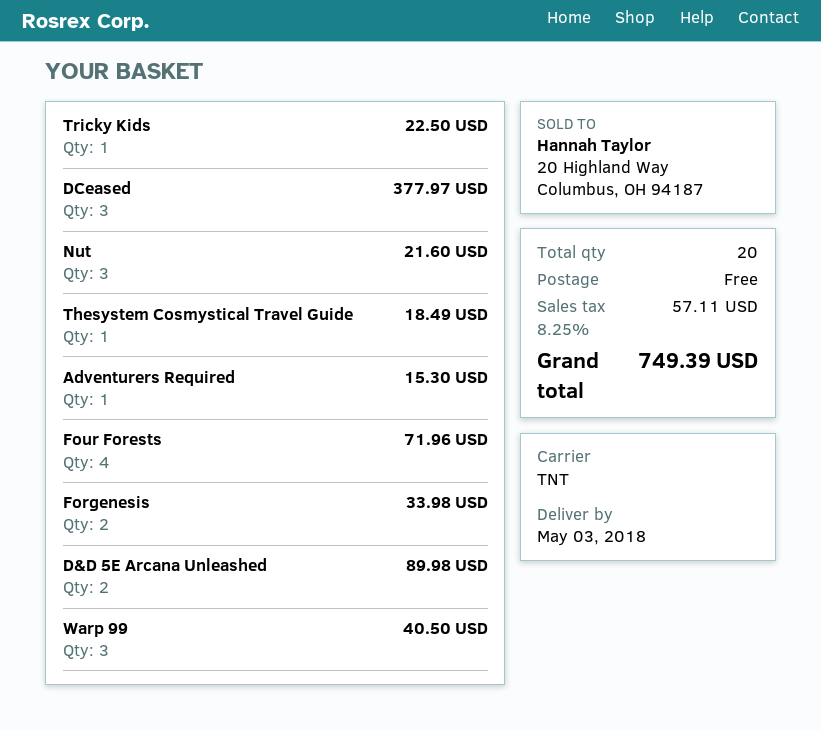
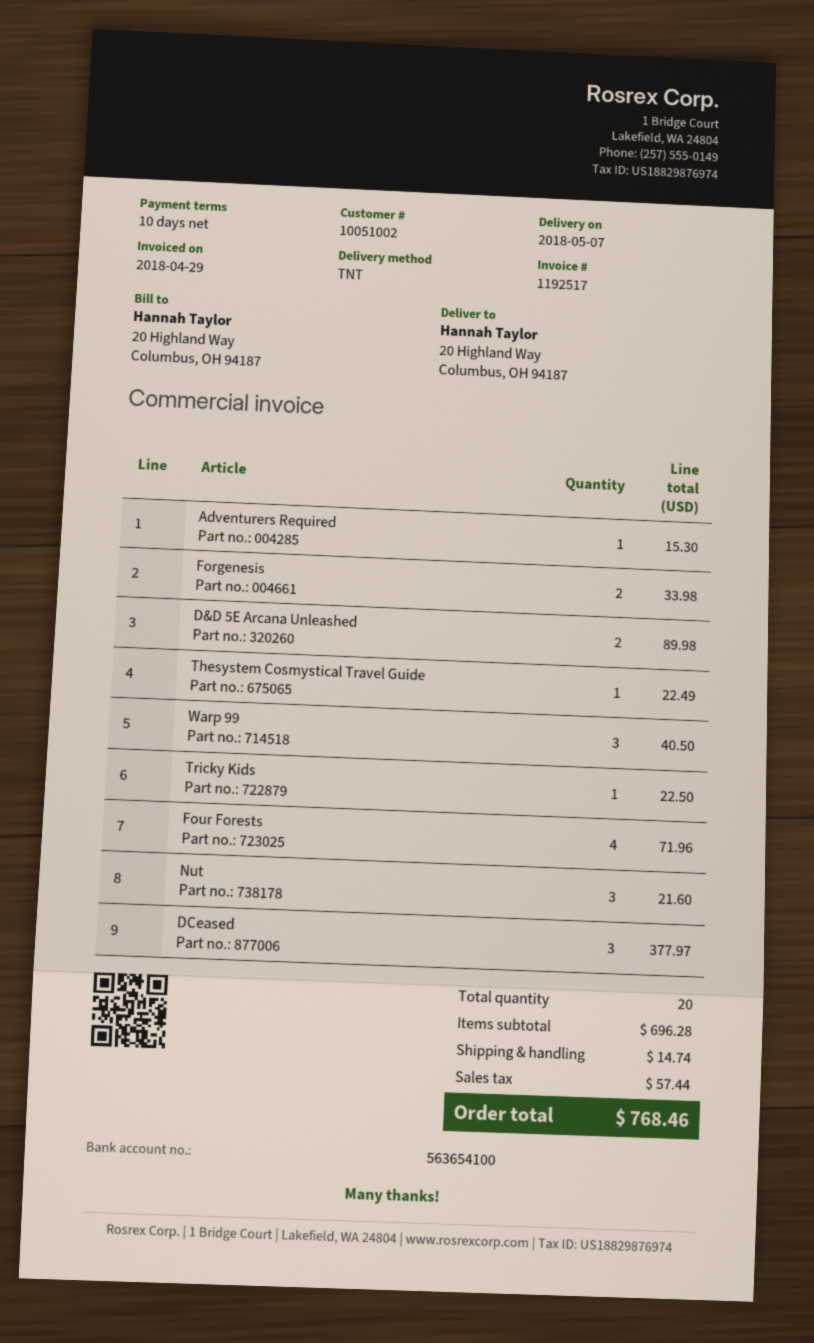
delivery date: 2018-05-03 -> 2018-05-07
Thesystem Cosmystical Travel Guide: 1 for 18.49 -> 1 for 22.49
shipping: 0.00 -> 14.74
tax: 57.11 -> 57.44
total: 749.39 -> 768.46

